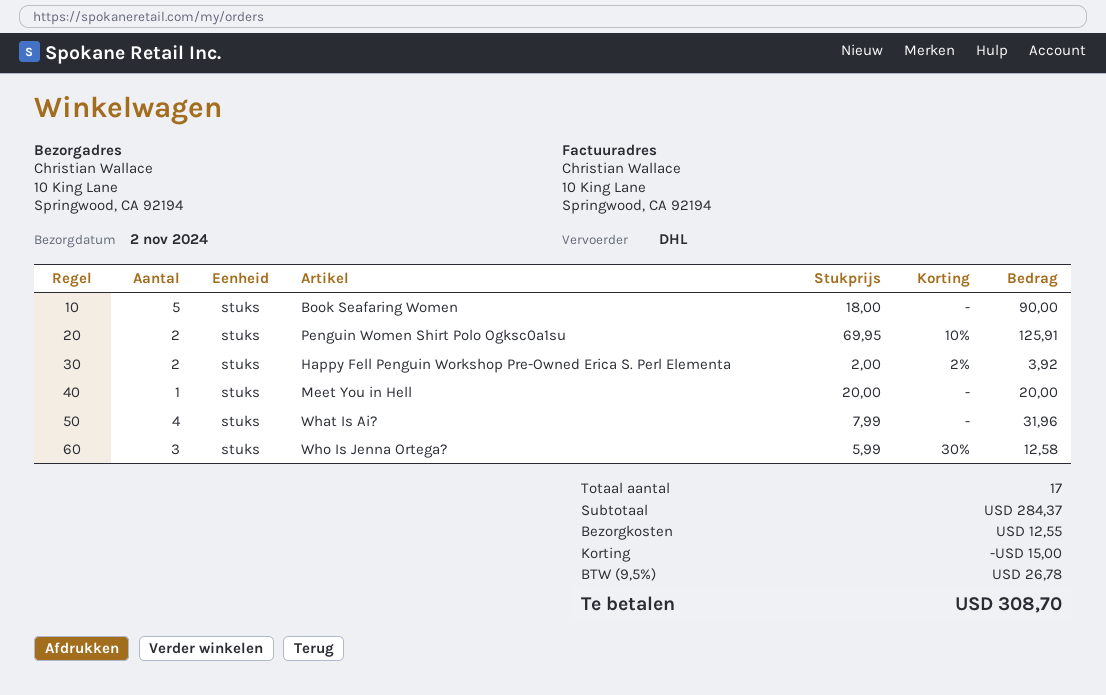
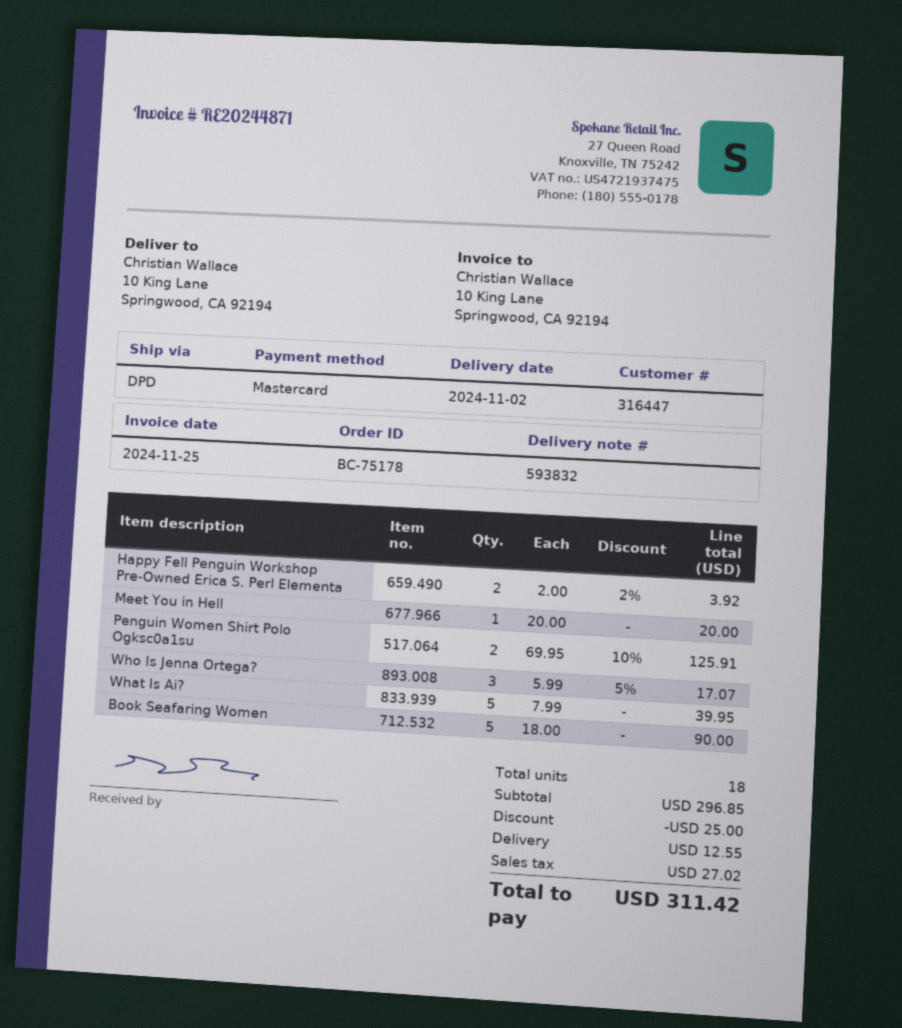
shipping method: DHL -> DPD
What Is Ai?: 4 x 7.99 = 31.96 -> 5 x 7.99 = 39.95
Who Is Jenna Ortega?: 3 x 5.99 - 30% = 12.58 -> 3 x 5.99 - 5% = 17.07
total quantity: 17 -> 18
subtotal: 284.37 -> 296.85
discount: 15.00 -> 25.00
tax: 26.78 -> 27.02
total: 308.70 -> 311.42

